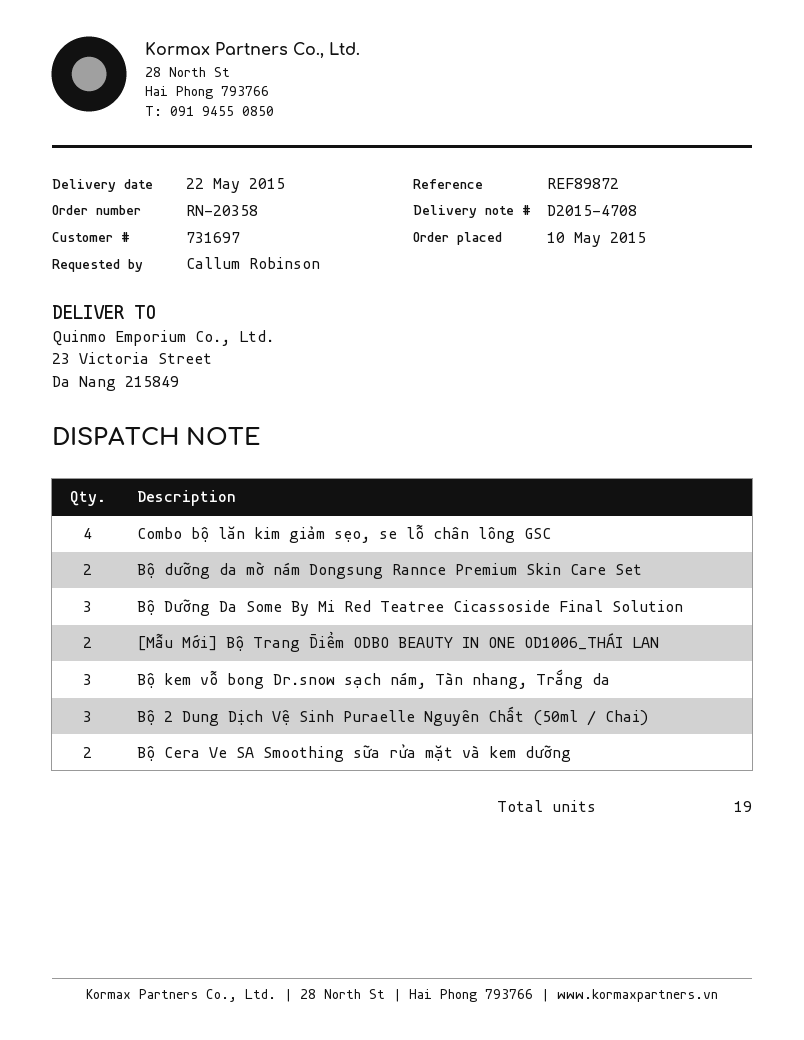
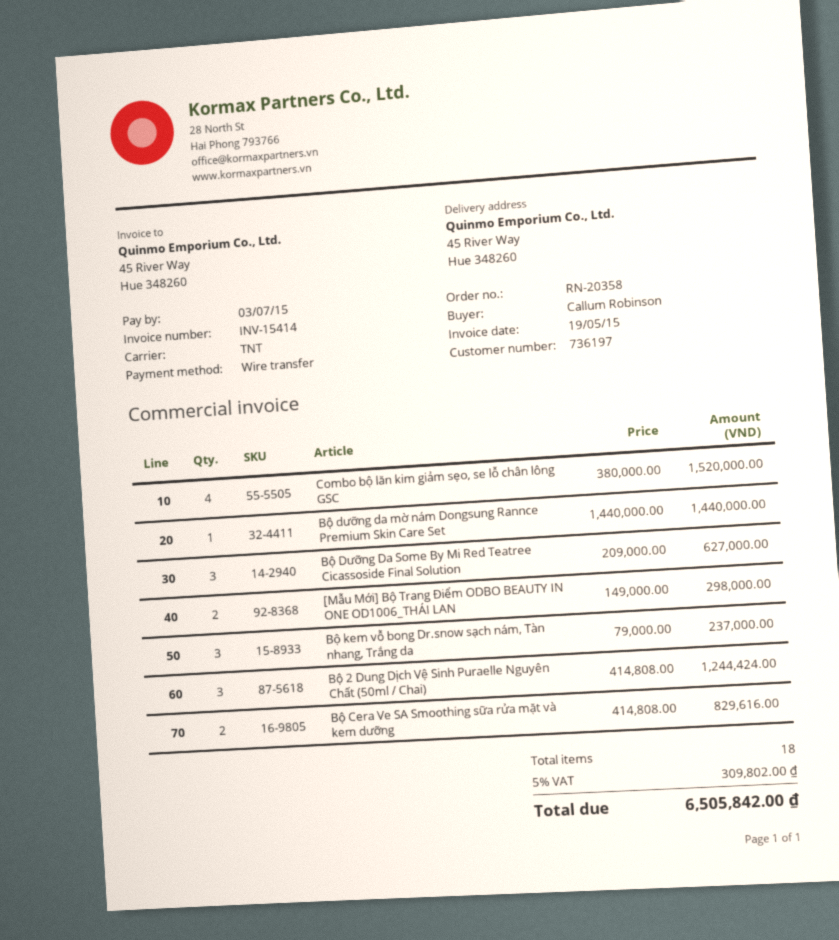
customer number: 731697 -> 736197
ship to: 23 Victoria Street, Da Nang 215849 -> 45 River Way, Hue 348260
Bộ dưỡng da mờ nám Dongsung Rannce Premium Skin Care Set: 2 -> 1
total quantity: 19 -> 18

